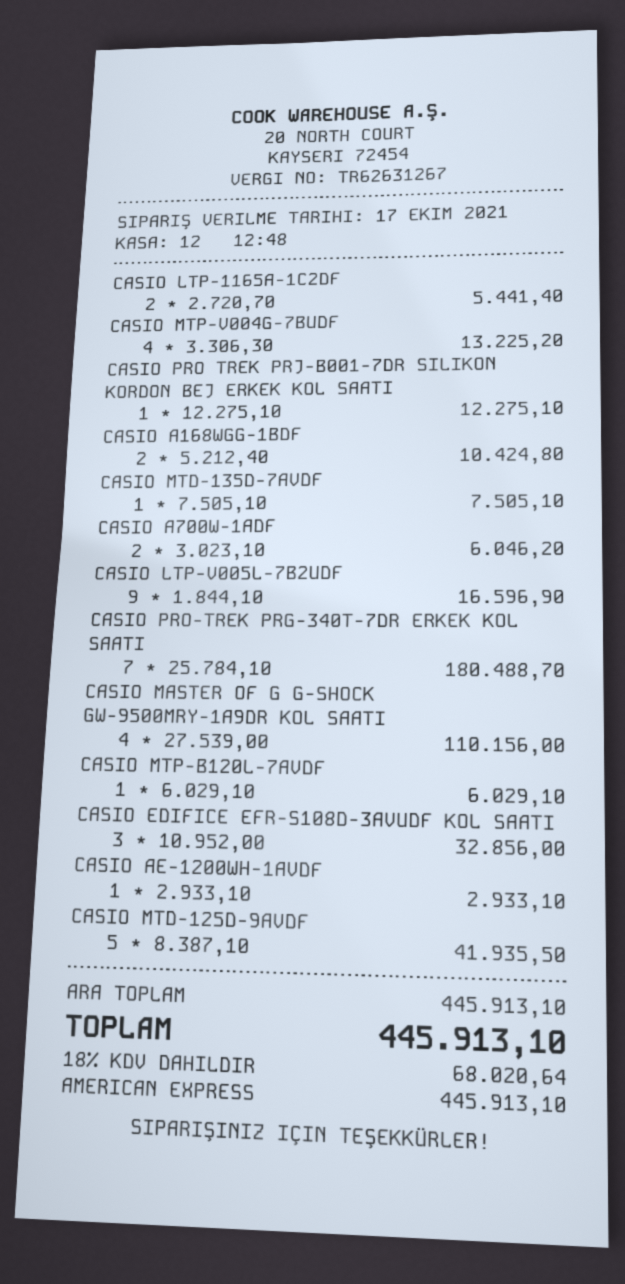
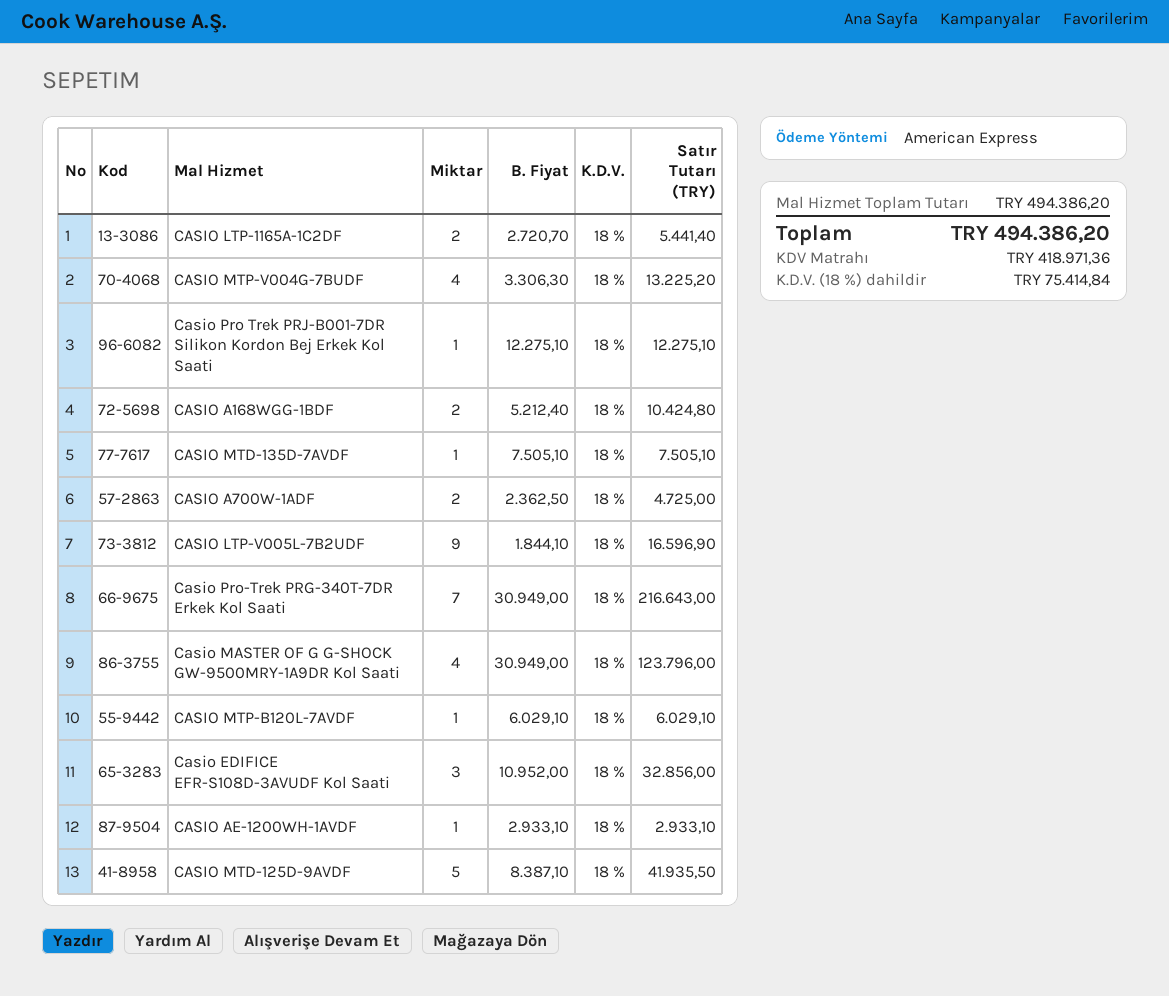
CASIO A700W-1ADF: 2 x 3023.10 = 6046.20 -> 2 x 2362.50 = 4725.00
CASIO PRO-TREK PRG-340T-7DR ERKEK KOL SAATI: 7 x 25784.10 = 180488.70 -> 7 x 30949.00 = 216643.00
CASIO MASTER OF G G-SHOCK GW-9500MRY-1A9DR KOL SAATI: 4 x 27539.00 = 110156.00 -> 4 x 30949.00 = 123796.00
subtotal: 445913.10 -> 494386.20
tax: 18% = 68020.64 -> 18% = 75414.84
total: 445913.10 -> 494386.20

